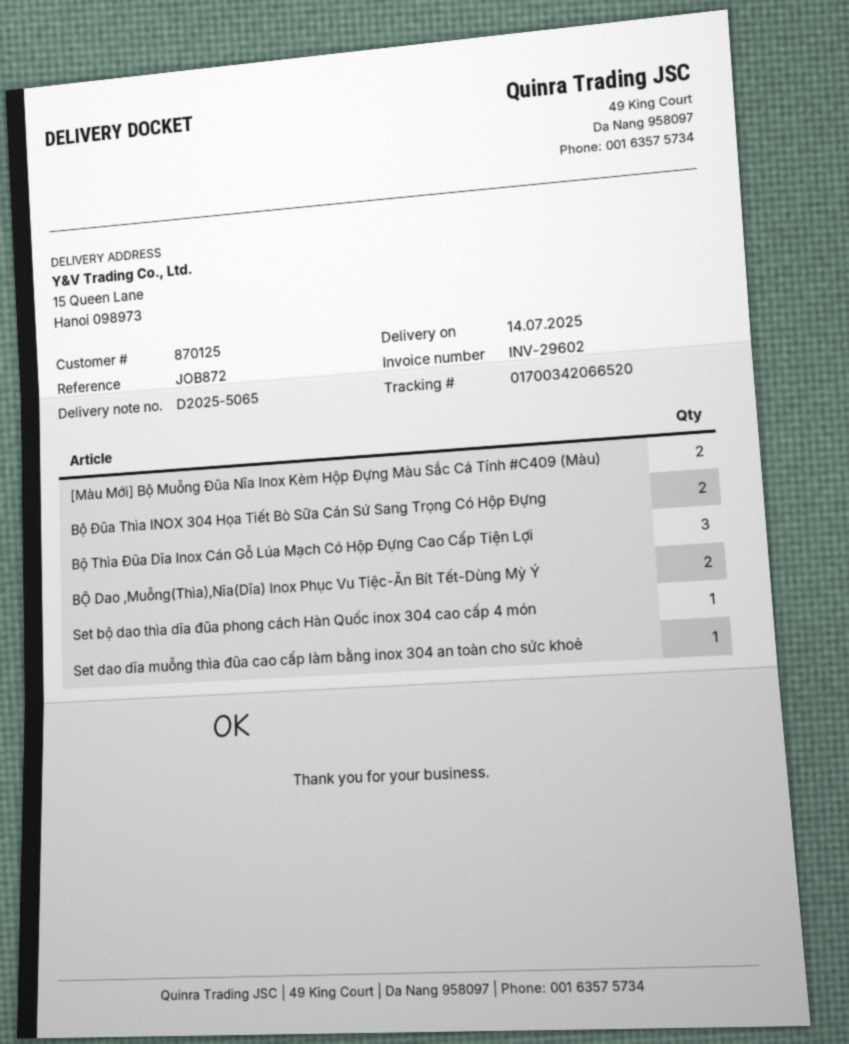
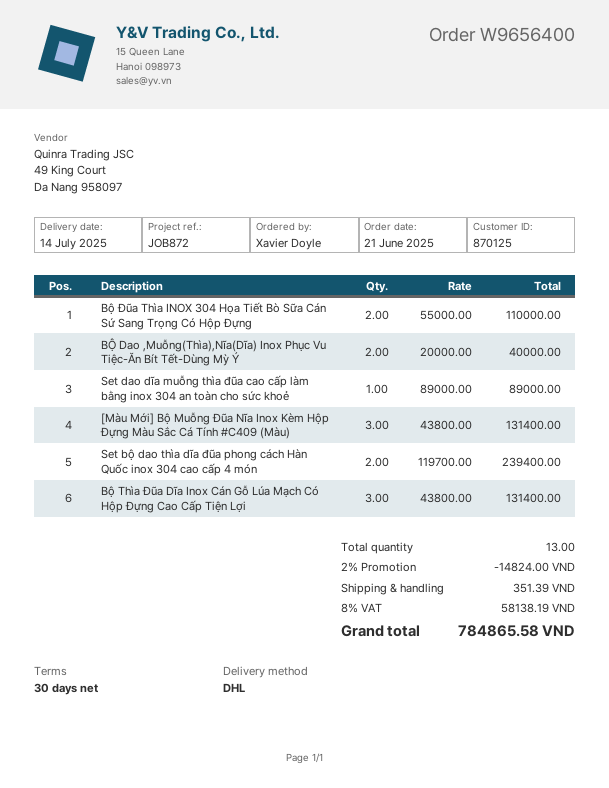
[Màu Mới] Bộ Muỗng Đũa Nĩa Inox Kèm Hộp Đựng Màu Sắc Cá Tính #C409 (Màu): 2 -> 3
Set bộ dao thìa dĩa đũa phong cách Hàn Quốc inox 304 cao cấp 4 món: 1 -> 2

